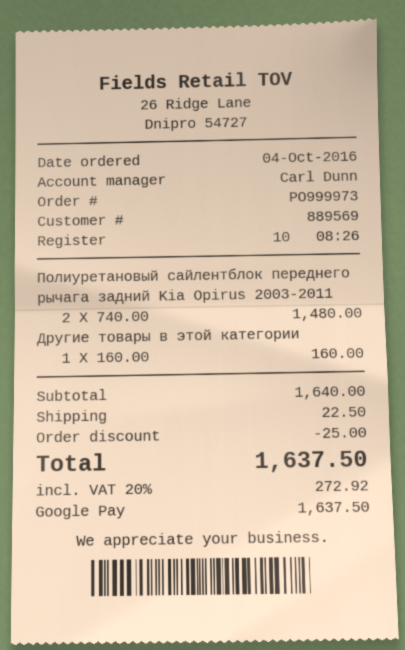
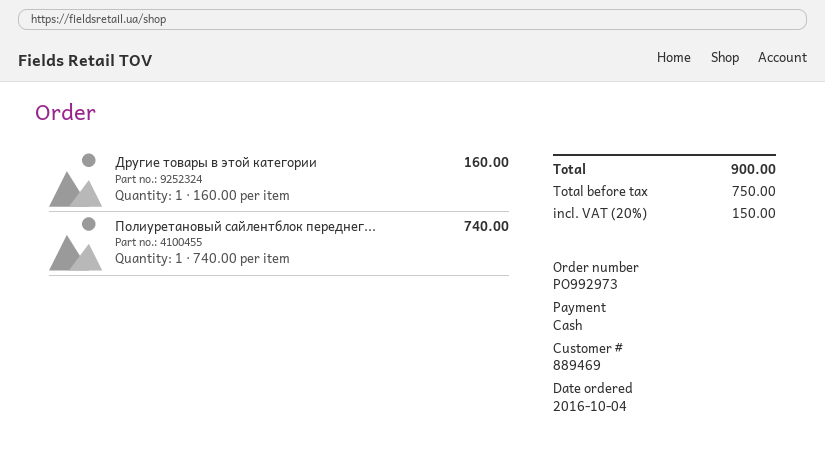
order number: PO999973 -> PO992973
customer number: 889569 -> 889469
payment method: Google Pay -> cash
Полиуретановый cайлентблок переднего рычага задний Kia Opirus 2003-2011: 2 x 740.00 = 1480.00 -> 1 x 740.00 = 740.00
discount: 25.00 -> none
shipping: 22.50 -> none
tax: 20% = 272.92 -> 20% = 150.00
total: 1637.50 -> 900.00

